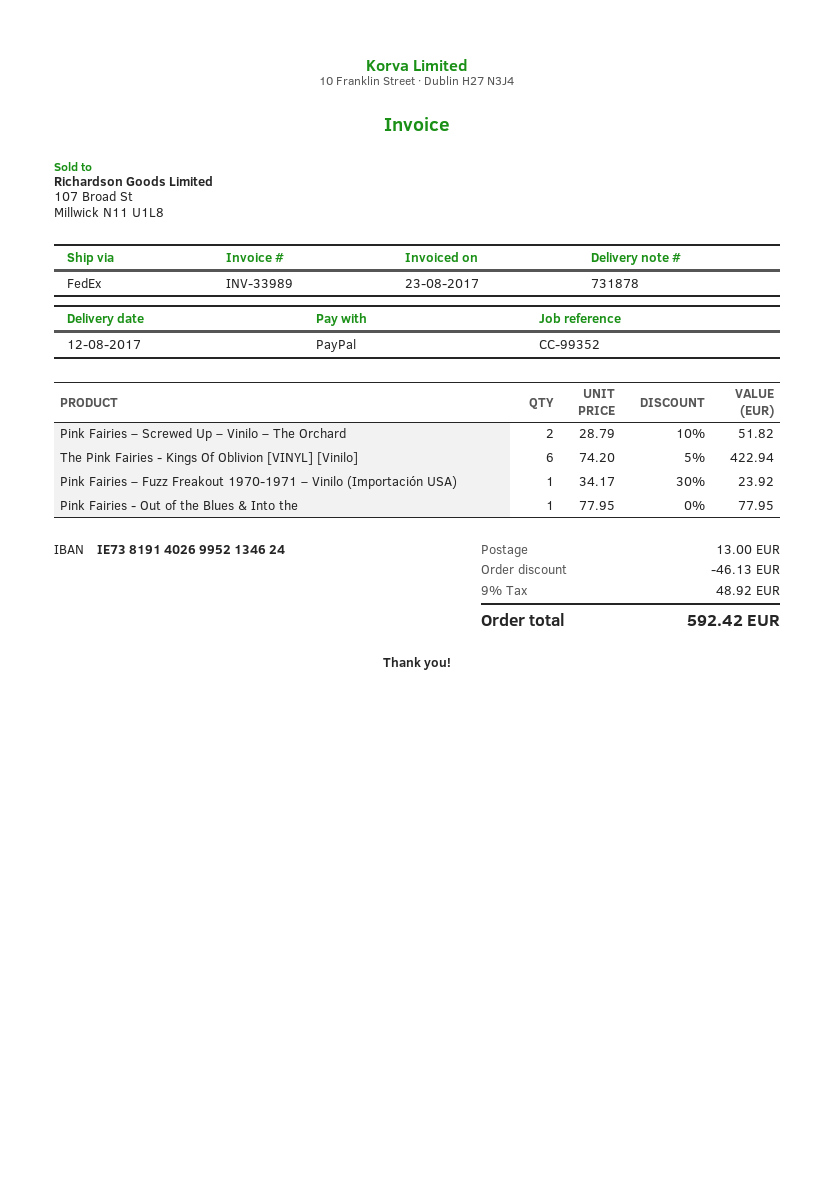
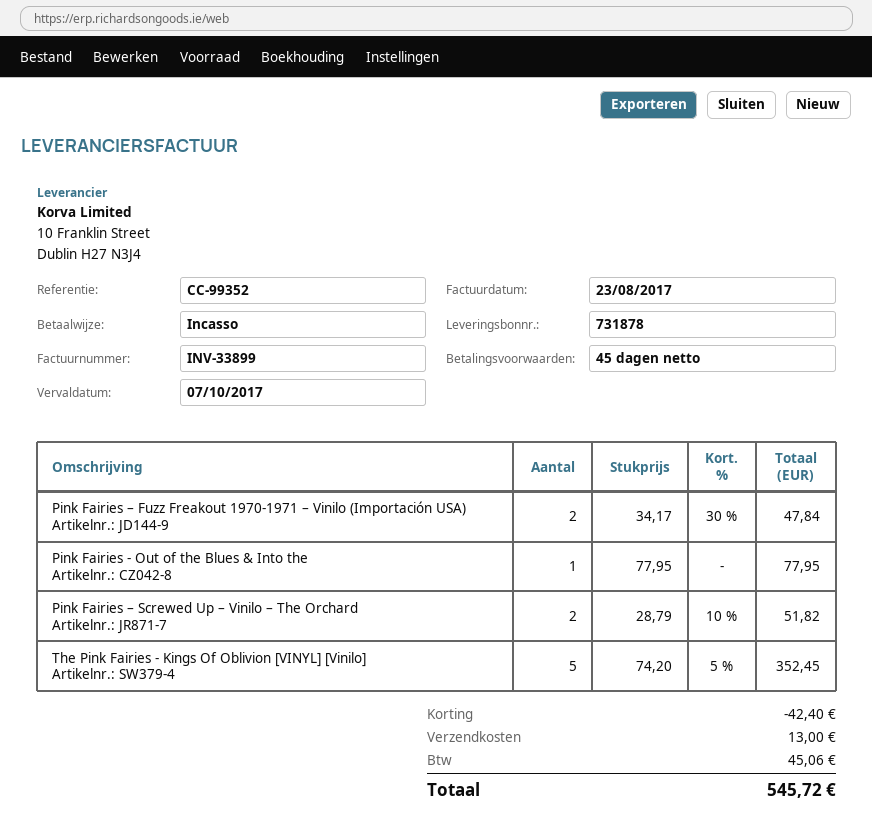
invoice number: INV-33989 -> INV-33899
payment method: PayPal -> direct debit
The Pink Fairies - Kings Of Oblivion [VINYL] [Vinilo]: 6 x 74.20 - 5% = 422.94 -> 5 x 74.20 - 5% = 352.45
Pink Fairies – Fuzz Freakout 1970-1971 – Vinilo (Importación USA): 1 x 34.17 - 30% = 23.92 -> 2 x 34.17 - 30% = 47.84
discount: 46.13 -> 42.40
tax: 48.92 -> 45.06
total: 592.42 -> 545.72

